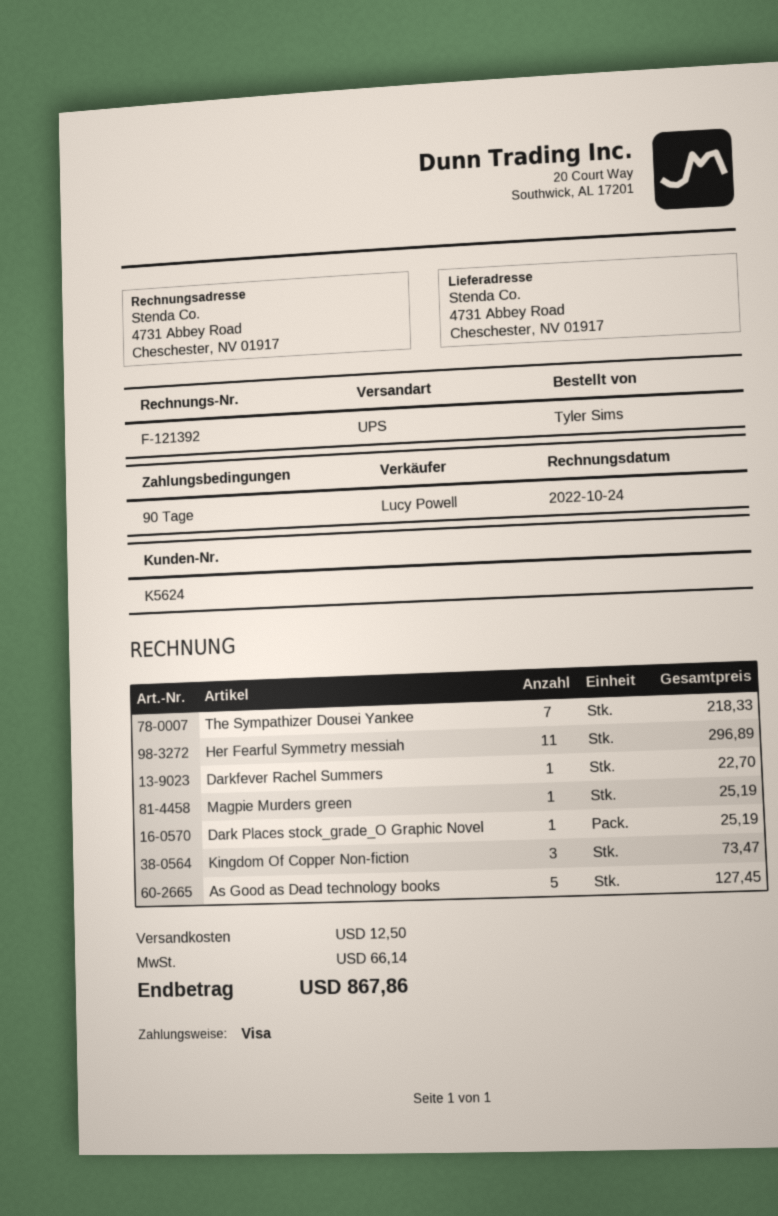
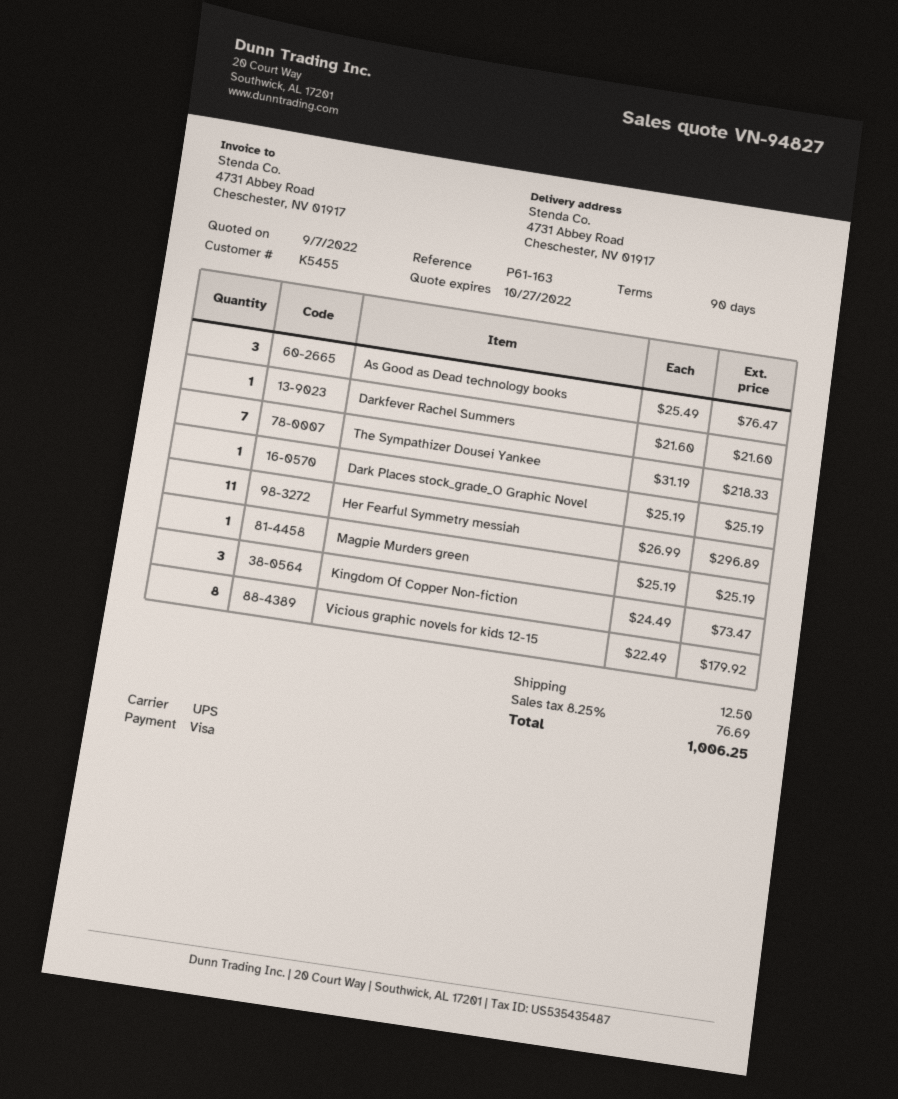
customer number: K5624 -> K5455
Darkfever Rachel Summers: 1 for 22.70 -> 1 for 21.60
As Good as Dead technology books: 5 for 127.45 -> 3 for 76.47
Vicious graphic novels for kids 12-15: none -> 8 for 179.92
tax: 66.14 -> 76.69
total: 867.86 -> 1006.25

